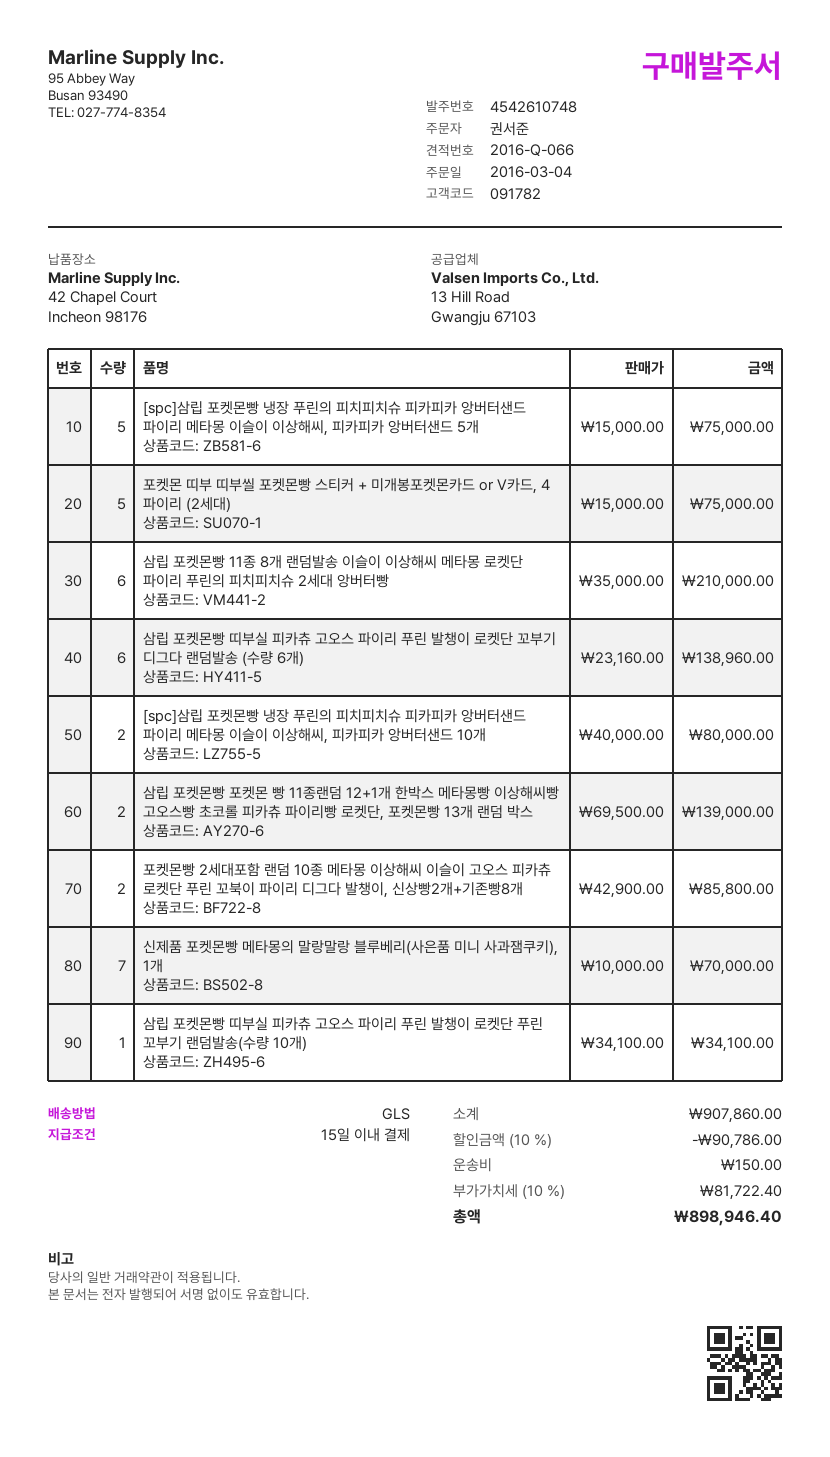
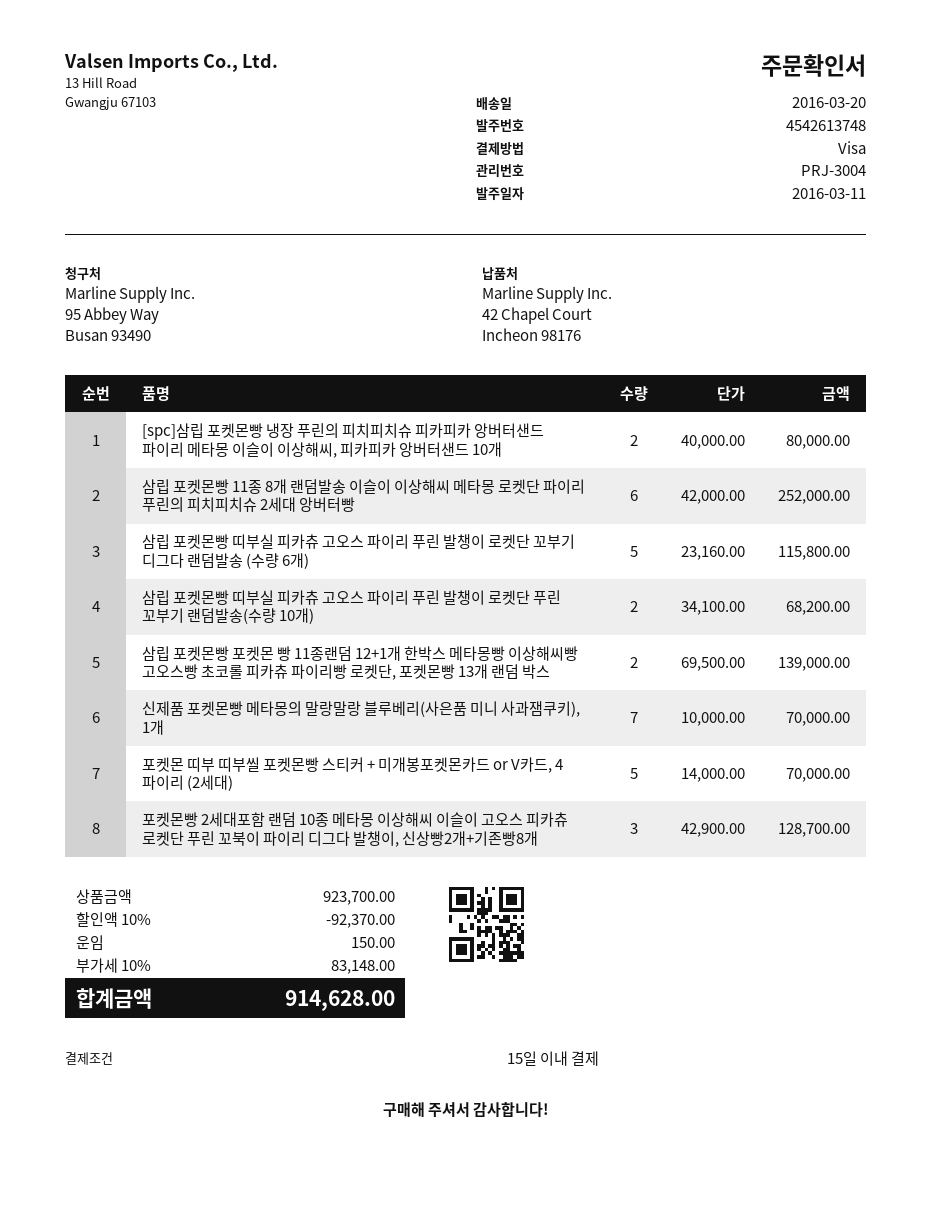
order number: 4542610748 -> 4542613748
order date: 2016-03-04 -> 2016-03-11
[spc]삼립 포켓몬빵 냉장 푸린의 피치피치슈 피카피카 앙버터샌드 파이리 메타몽 이슬이 이상해씨, 피카피카 앙버터샌드 5개: 5 x 15000.00 = 75000.00 -> none
포켓몬 띠부 띠부씰 포켓몬빵 스티커 + 미개봉포켓몬카드 or V카드, 4 파이리 (2세대): 5 x 15000.00 = 75000.00 -> 5 x 14000.00 = 70000.00
삼립 포켓몬빵 11종 8개 랜덤발송 이슬이 이상해씨 메타몽 로켓단 파이리 푸린의 피치피치슈 2세대 앙버터빵: 6 x 35000.00 = 210000.00 -> 6 x 42000.00 = 252000.00
삼립 포켓몬빵 띠부실 피카츄 고오스 파이리 푸린 발챙이 로켓단 꼬부기 디그다 랜덤발송 (수량 6개): 6 x 23160.00 = 138960.00 -> 5 x 23160.00 = 115800.00
포켓몬빵 2세대포함 랜덤 10종 메타몽 이상해씨 이슬이 고오스 피카츄 로켓단 푸린 꼬북이 파이리 디그다 발챙이, 신상빵2개+기존빵8개: 2 x 42900.00 = 85800.00 -> 3 x 42900.00 = 128700.00
삼립 포켓몬빵 띠부실 피카츄 고오스 파이리 푸린 발챙이 로켓단 푸린 꼬부기 랜덤발송(수량 10개): 1 x 34100.00 = 34100.00 -> 2 x 34100.00 = 68200.00
subtotal: 907860.00 -> 923700.00
discount: 10% = 90786.00 -> 10% = 92370.00
tax: 10% = 81722.40 -> 10% = 83148.00
total: 898946.40 -> 914628.00

